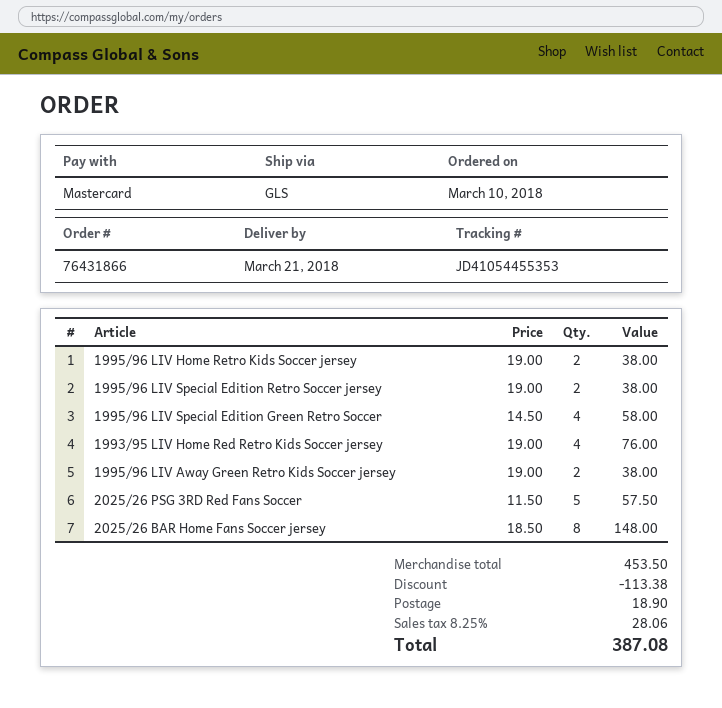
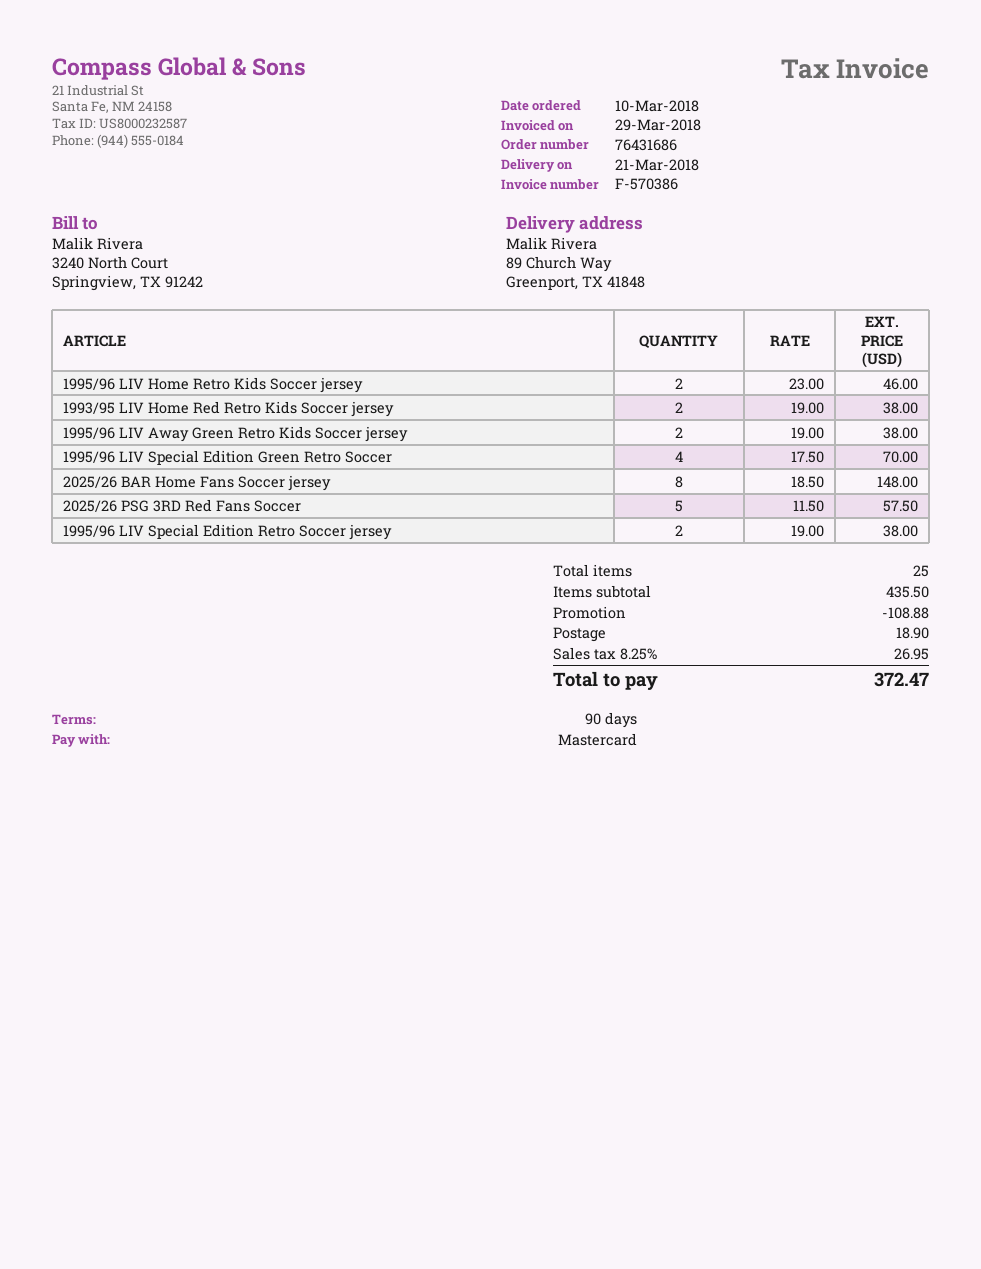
order number: 76431866 -> 76431686
1995/96 LIV Home Retro Kids Soccer jersey: 2 x 19.00 = 38.00 -> 2 x 23.00 = 46.00
1995/96 LIV Special Edition Green Retro Soccer: 4 x 14.50 = 58.00 -> 4 x 17.50 = 70.00
1993/95 LIV Home Red Retro Kids Soccer jersey: 4 x 19.00 = 76.00 -> 2 x 19.00 = 38.00
subtotal: 453.50 -> 435.50
discount: 113.38 -> 108.88
tax: 8.25% = 28.06 -> 8.25% = 26.95
total: 387.08 -> 372.47

